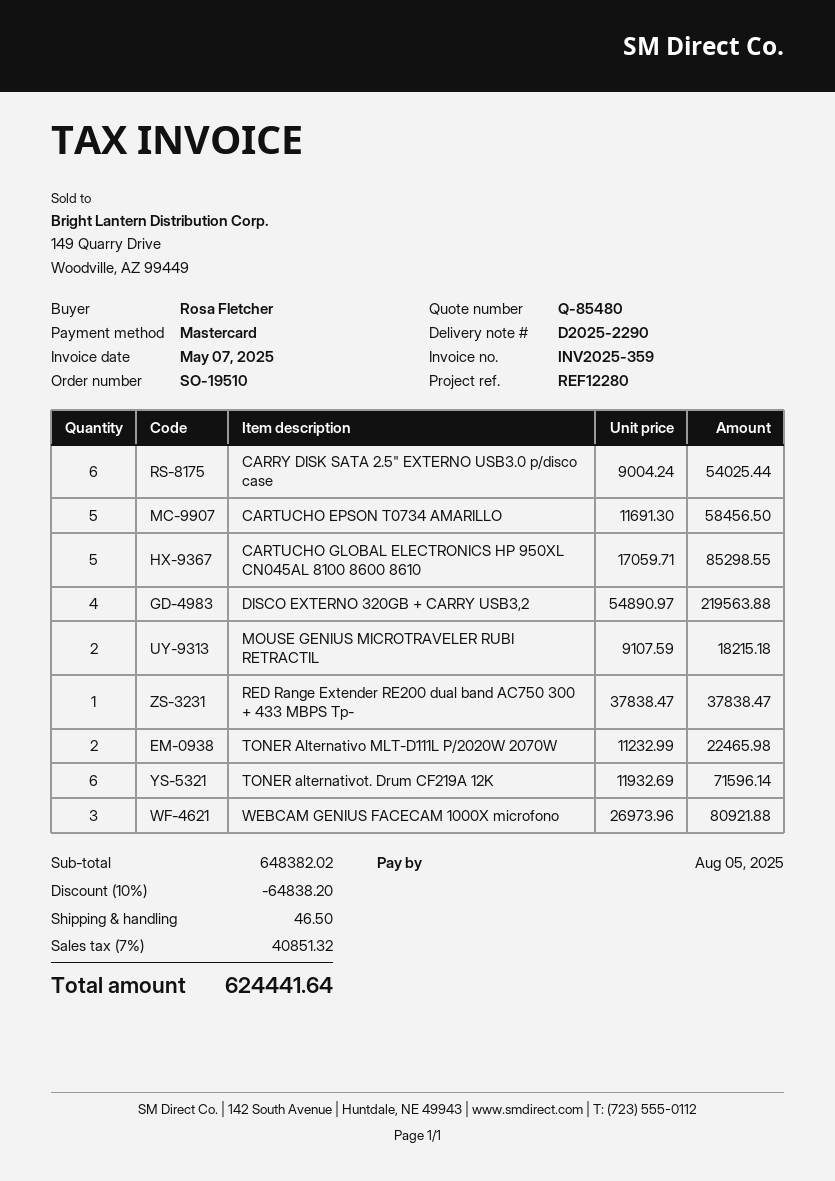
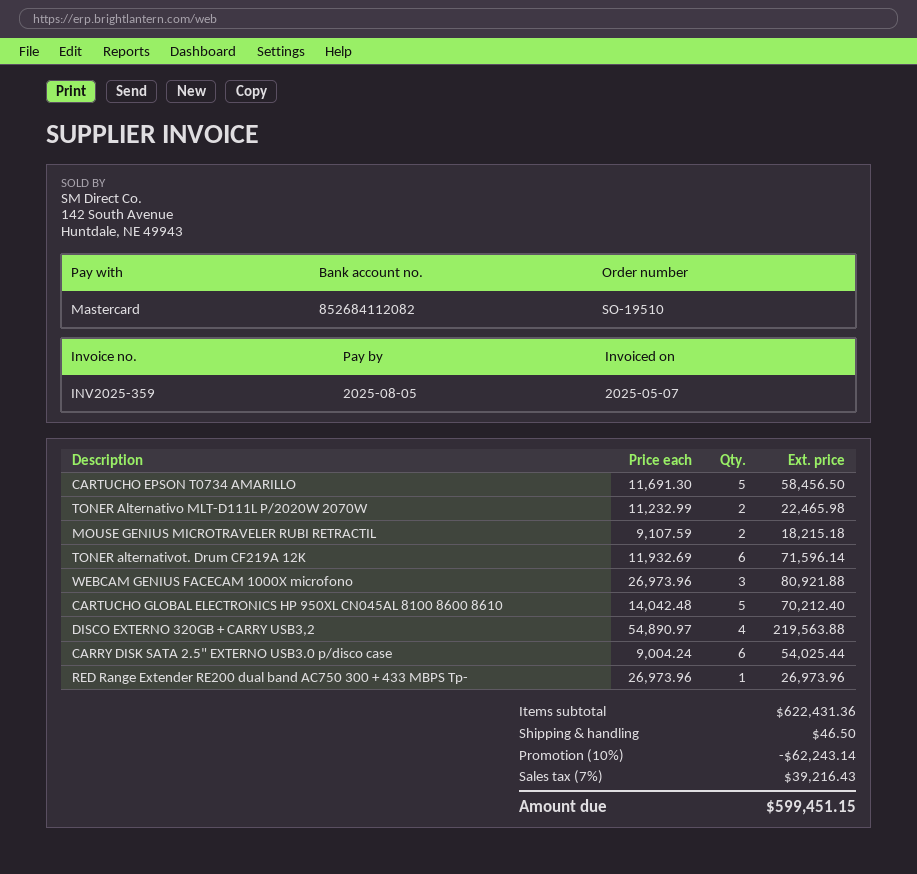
CARTUCHO GLOBAL ELECTRONICS HP 950XL CN045AL 8100 8600 8610: 5 x 17059.71 = 85298.55 -> 5 x 14042.48 = 70212.40
RED Range Extender RE200 dual band AC750 300 + 433 MBPS Tp-: 1 x 37838.47 = 37838.47 -> 1 x 26973.96 = 26973.96
subtotal: 648382.02 -> 622431.36
discount: 10% = 64838.20 -> 10% = 62243.14
tax: 7% = 40851.32 -> 7% = 39216.43
total: 624441.64 -> 599451.15

